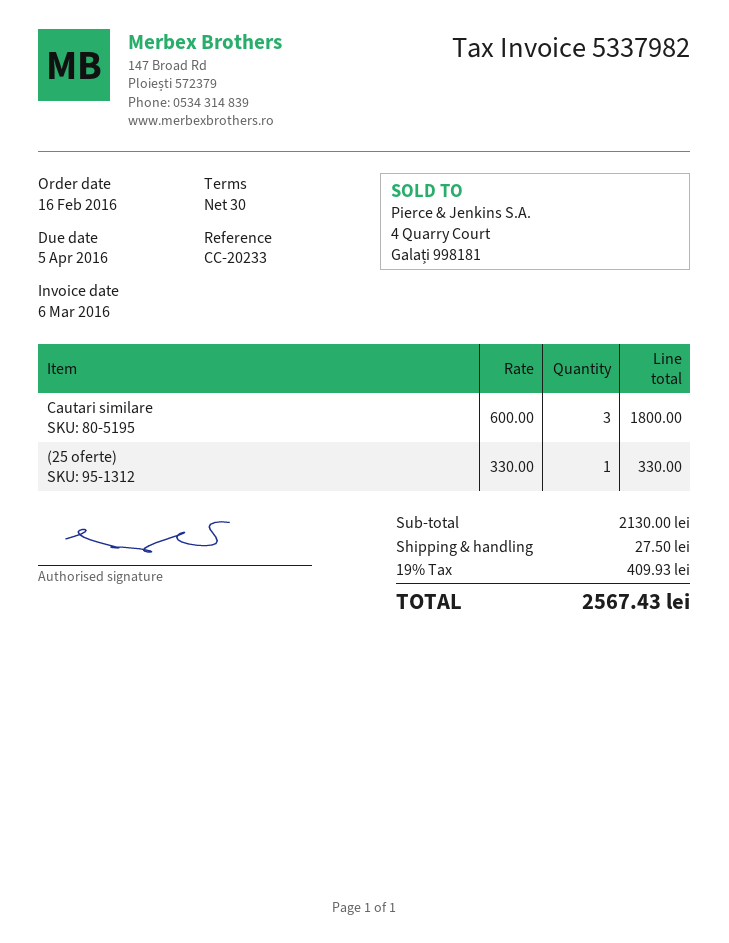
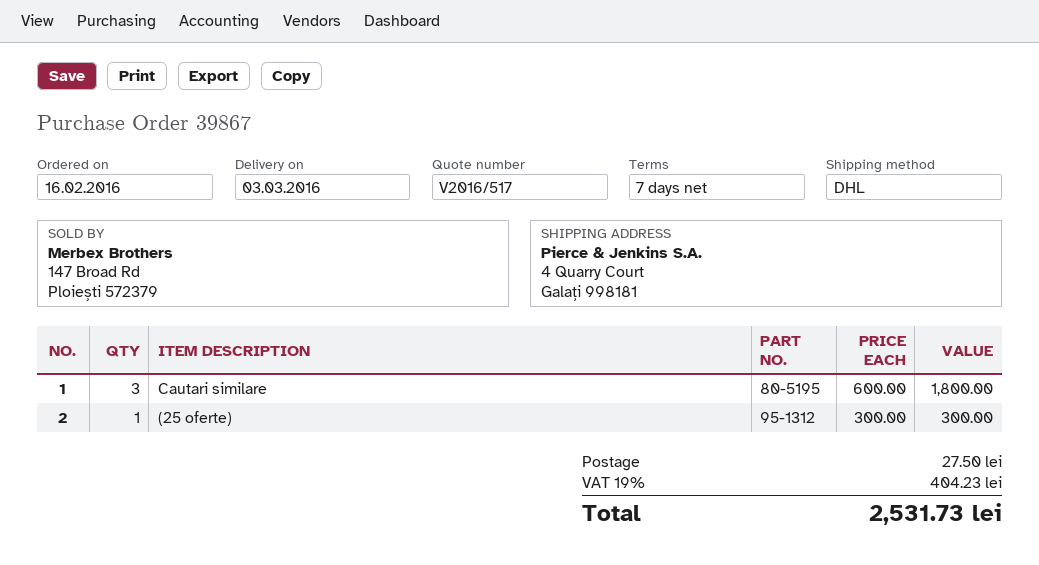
payment terms: 30 days -> 7 days
(25 oferte): 1 x 330.00 = 330.00 -> 1 x 300.00 = 300.00
tax: 19% = 409.93 -> 19% = 404.23
total: 2567.43 -> 2531.73

